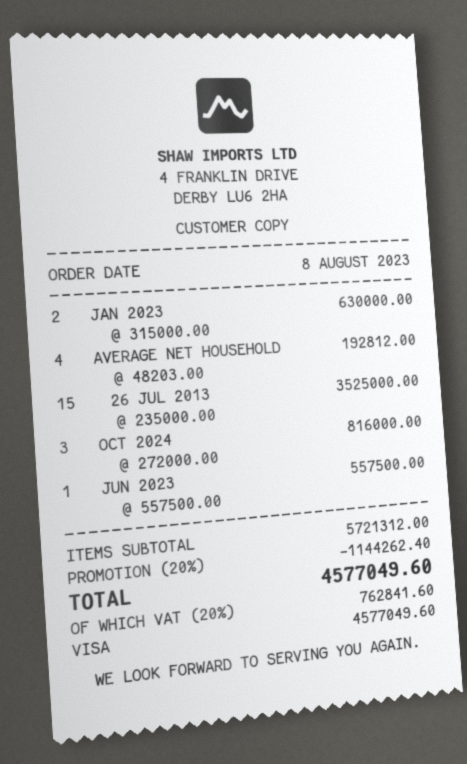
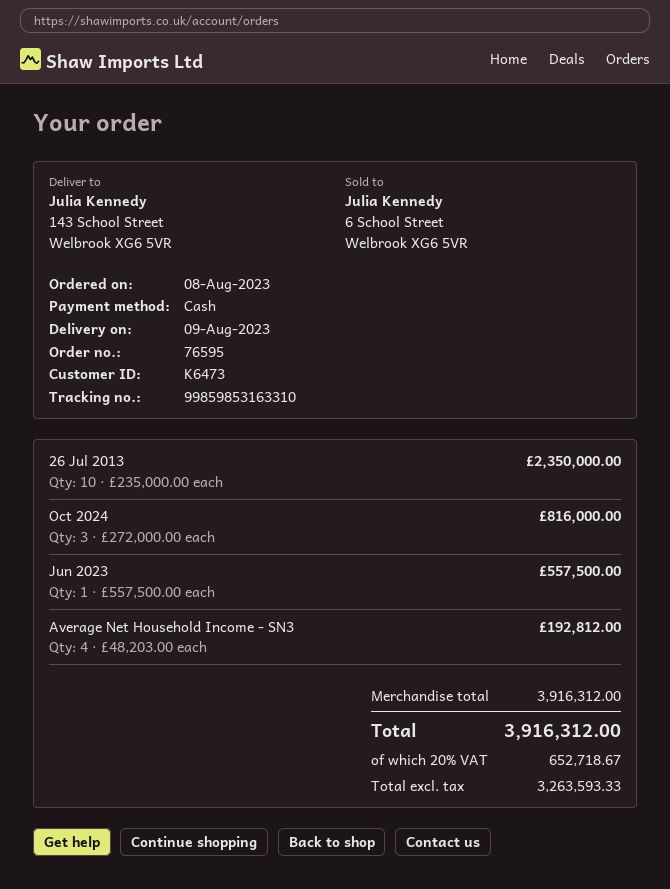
payment method: Visa -> cash
JAN 2023: 2 x 315000.00 = 630000.00 -> none
26 JUL 2013: 15 x 235000.00 = 3525000.00 -> 10 x 235000.00 = 2350000.00
subtotal: 5721312.00 -> 3916312.00
discount: 20% = 1144262.40 -> none
tax: 20% = 762841.60 -> 20% = 652718.67
total: 4577049.60 -> 3916312.00

